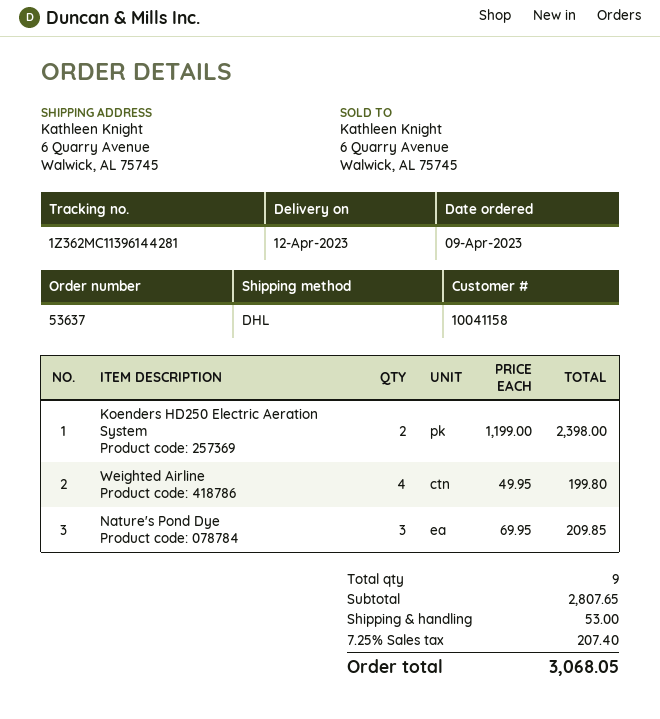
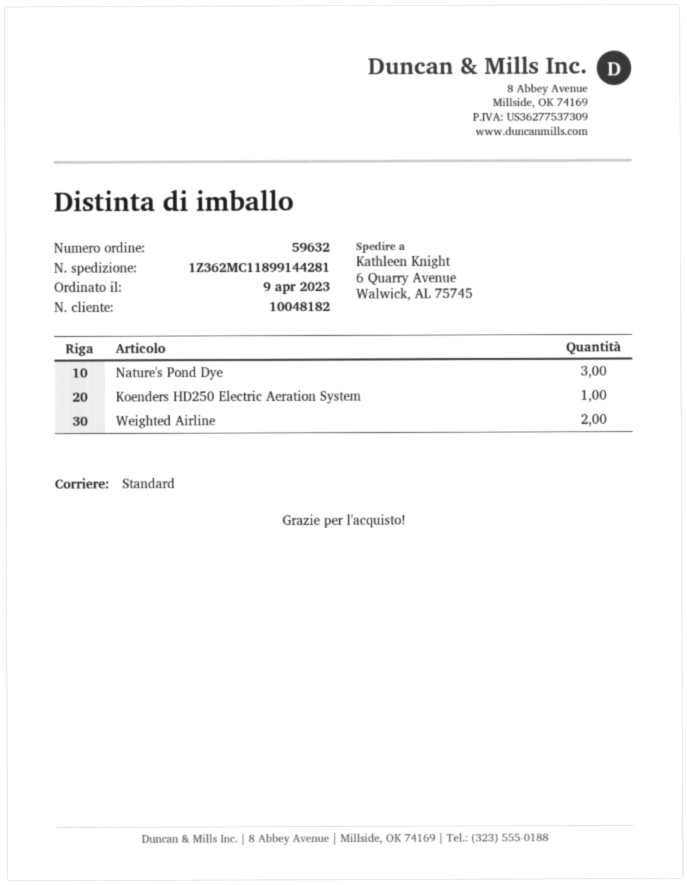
order number: 53637 -> 59632
customer number: 10041158 -> 10048182
shipping method: DHL -> standard
tracking number: 1Z362MC11396144281 -> 1Z362MC11899144281
Koenders HD250 Electric Aeration System: 2 -> 1
Weighted Airline: 4 -> 2

